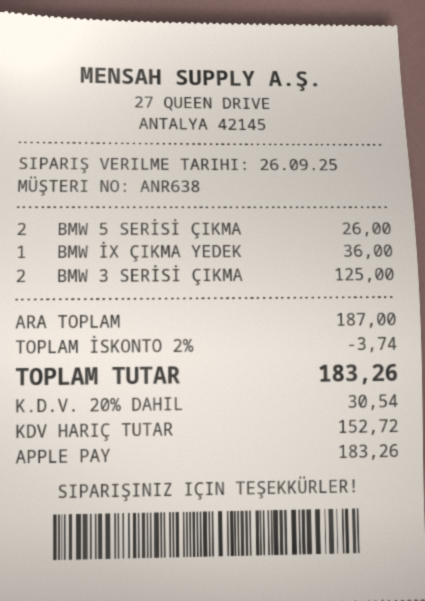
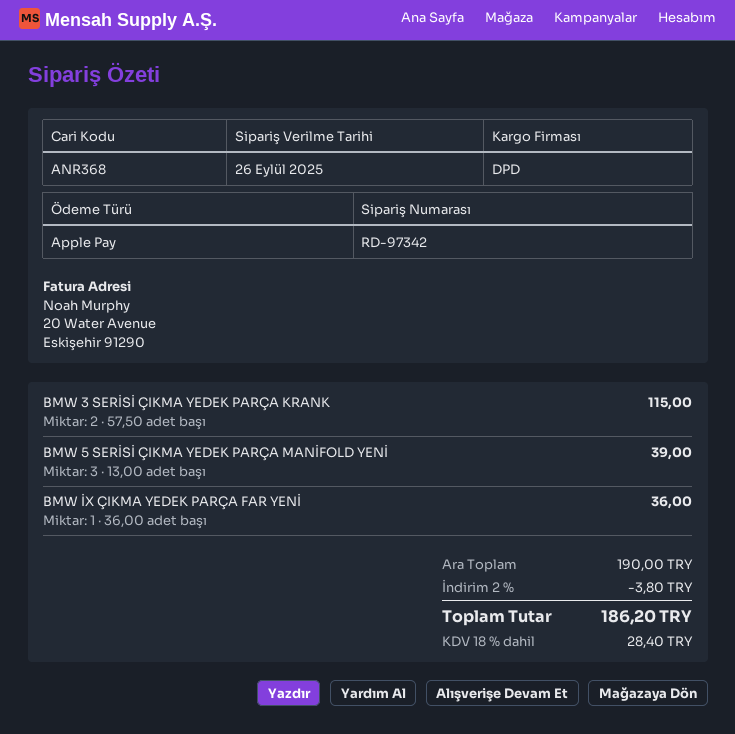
customer number: ANR638 -> ANR368
BMW 5 SERİSİ ÇIKMA: 2 for 26.00 -> 3 for 39.00
BMW 3 SERİSİ ÇIKMA: 2 for 125.00 -> 2 for 115.00
subtotal: 187.00 -> 190.00
discount: 2% = 3.74 -> 2% = 3.80
tax: 20% = 30.54 -> 18% = 28.40
total: 183.26 -> 186.20

